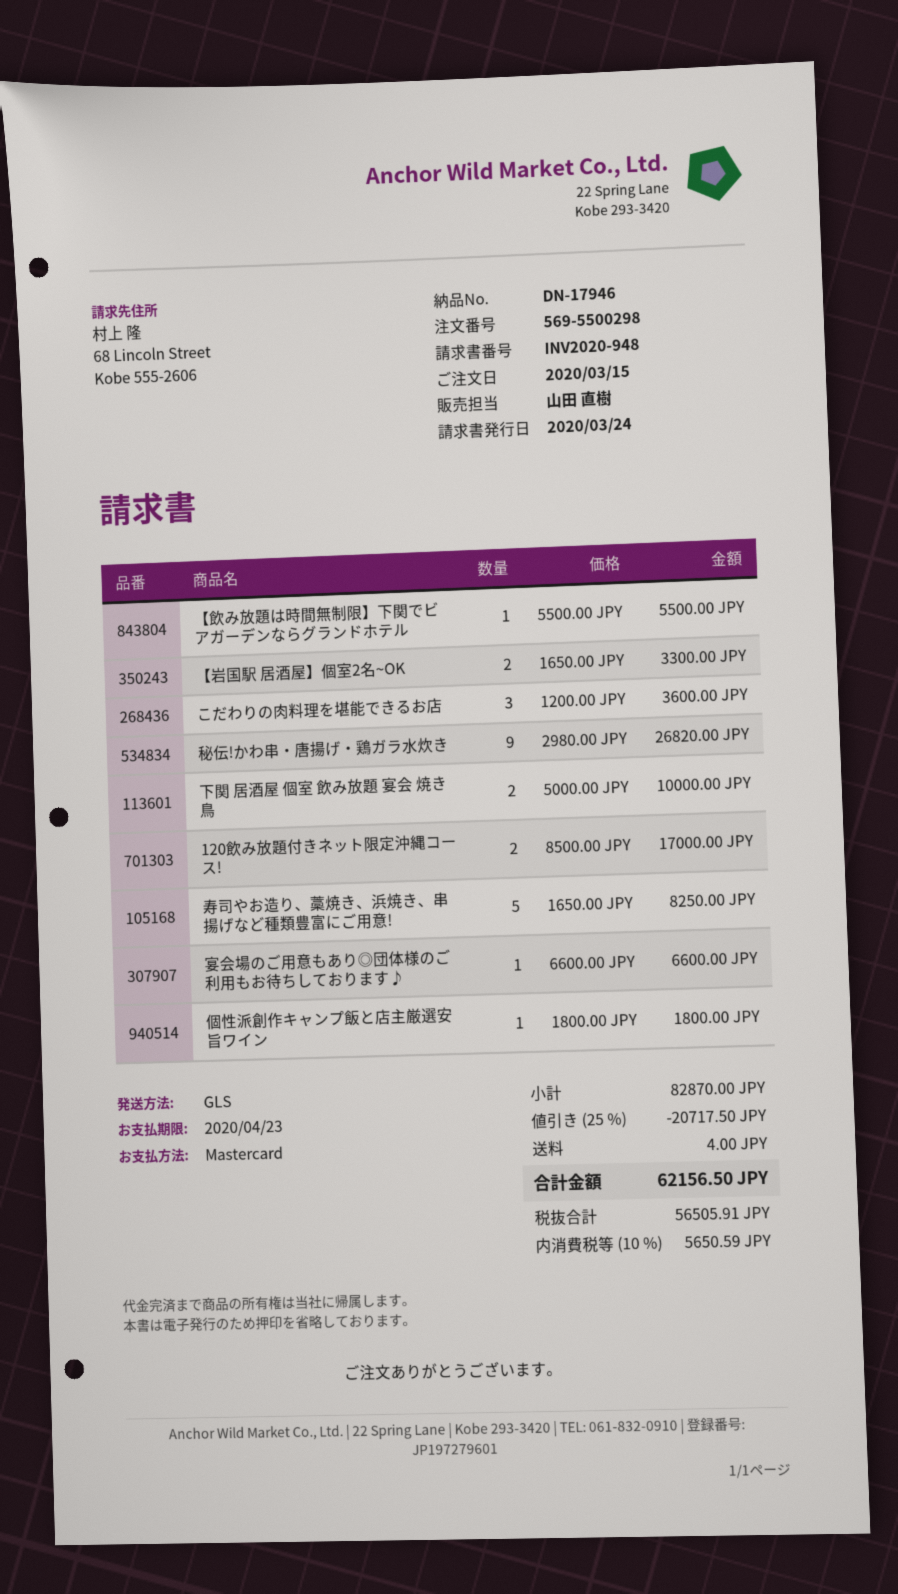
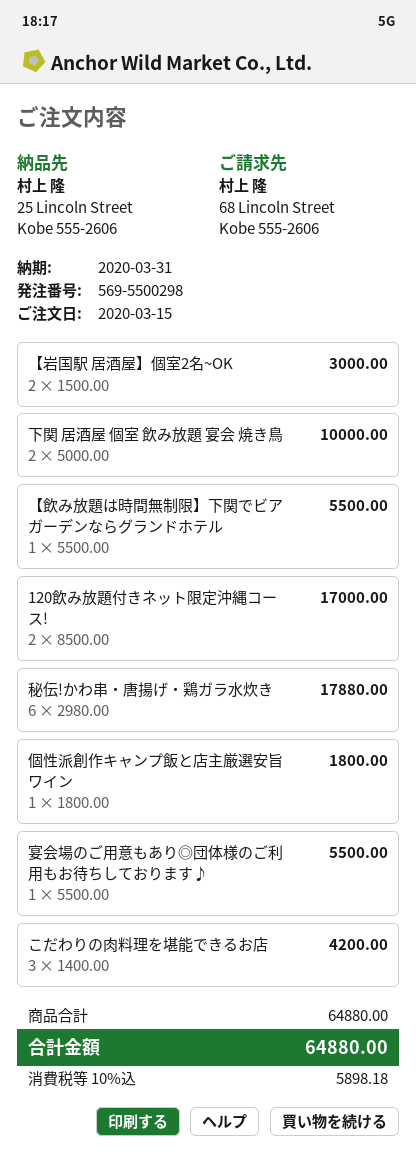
【岩国駅 居酒屋】個室2名~OK: 2 x 1650.00 = 3300.00 -> 2 x 1500.00 = 3000.00
こだわりの肉料理を堪能できるお店: 3 x 1200.00 = 3600.00 -> 3 x 1400.00 = 4200.00
秘伝!かわ串・唐揚げ・鶏ガラ水炊き: 9 x 2980.00 = 26820.00 -> 6 x 2980.00 = 17880.00
寿司やお造り、藁焼き、浜焼き、串揚げなど種類豊富にご用意!: 5 x 1650.00 = 8250.00 -> none
宴会場のご用意もあり◎団体様のご利用もお待ちしております♪: 1 x 6600.00 = 6600.00 -> 1 x 5500.00 = 5500.00
subtotal: 82870.00 -> 64880.00
discount: 25% = 20717.50 -> none
shipping: 4.00 -> none
tax: 10% = 5650.59 -> 10% = 5898.18
total: 62156.50 -> 64880.00

